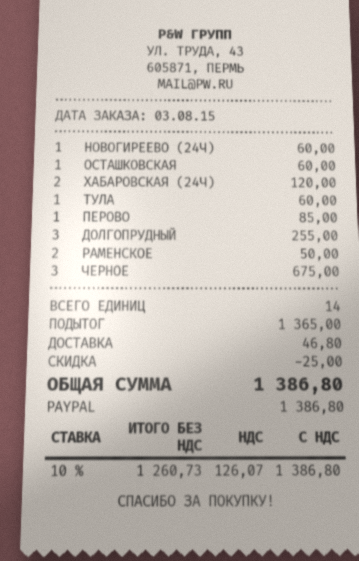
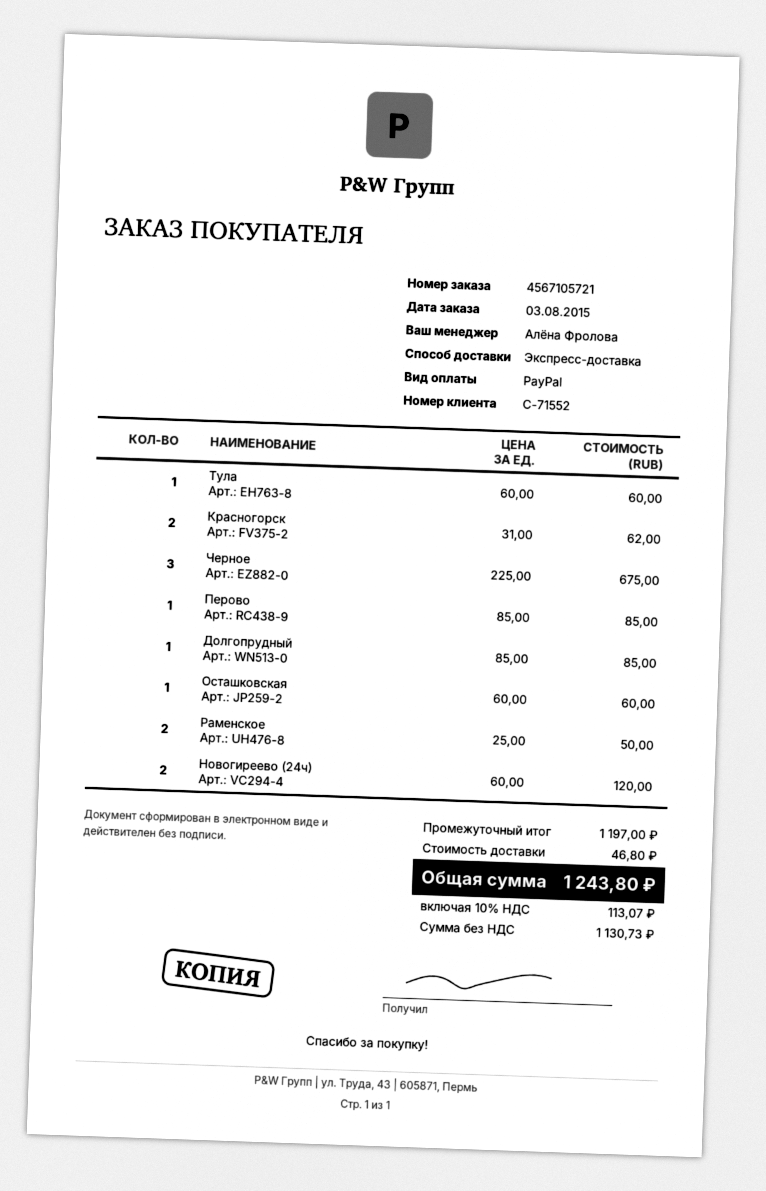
НОВОГИРЕЕВО (24Ч): 1 for 60.00 -> 2 for 120.00
ХАБАРОВСКАЯ (24Ч): 2 for 120.00 -> none
ДОЛГОПРУДНЫЙ: 3 for 255.00 -> 1 for 85.00
Красногорск: none -> 2 for 62.00
subtotal: 1365.00 -> 1197.00
discount: 25.00 -> none
net: 1260.73 -> 1130.73
tax: 10% = 126.07 -> 10% = 113.07
total: 1386.80 -> 1243.80

